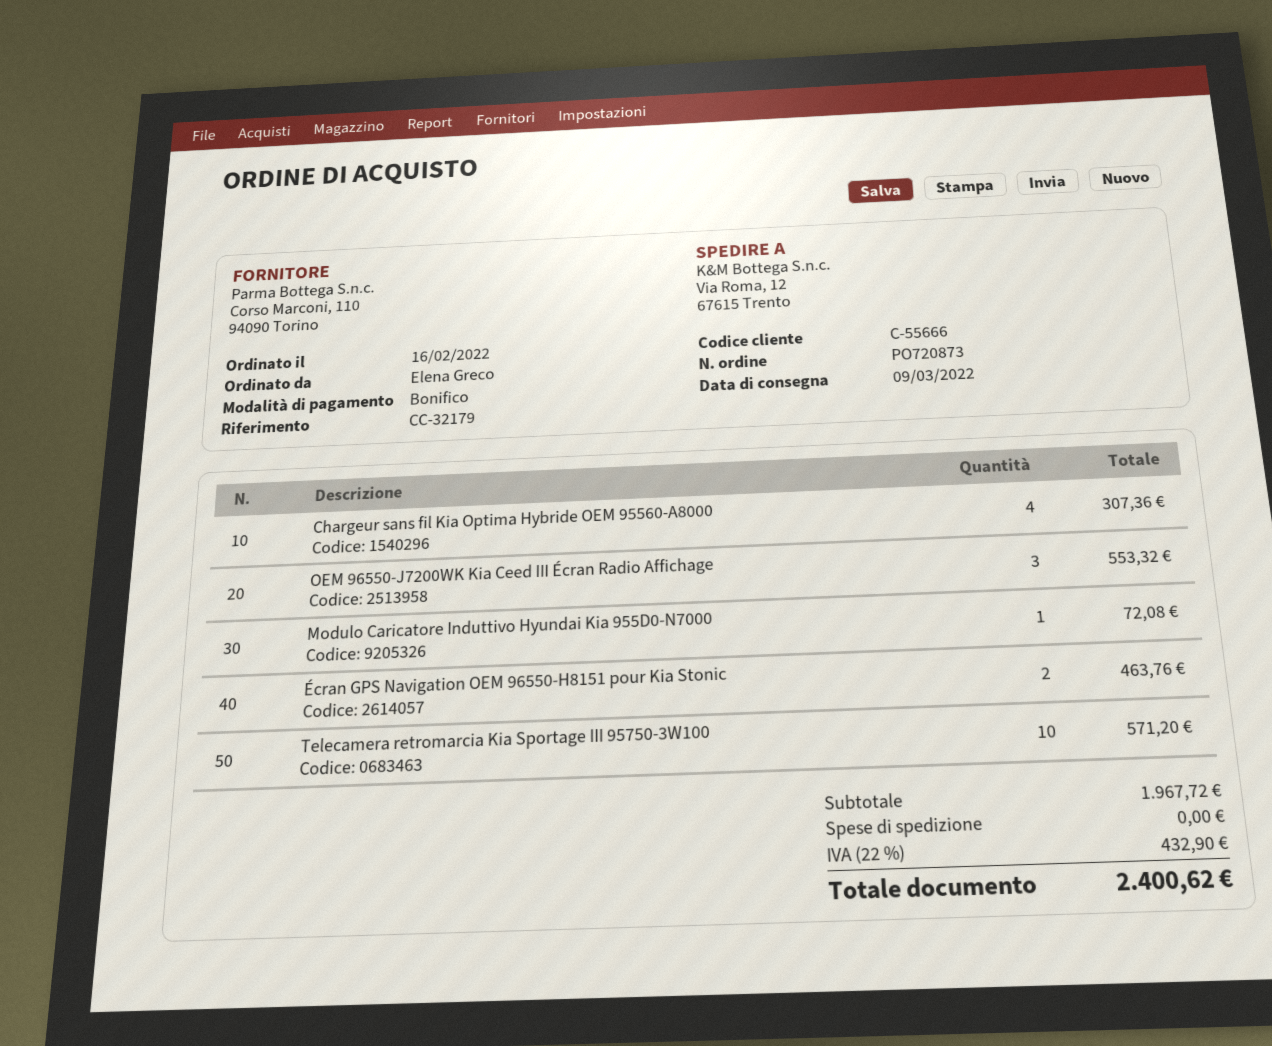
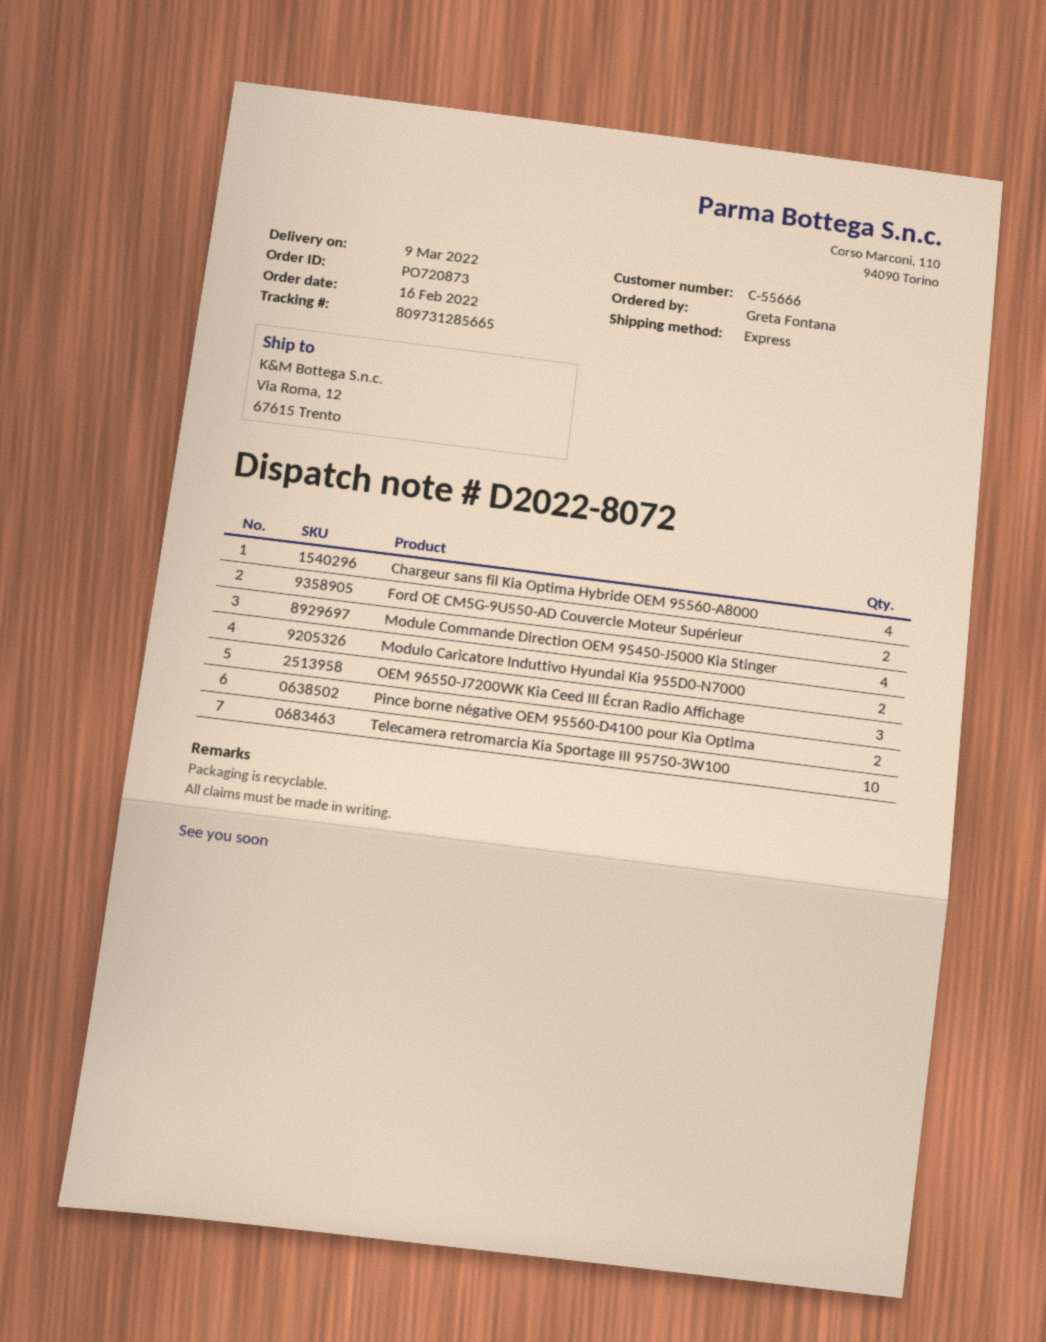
ordered by: Elena Greco -> Greta Fontana
Modulo Caricatore Induttivo Hyundai Kia 955D0-N7000: 1 -> 2
Écran GPS Navigation OEM 96550-H8151 pour Kia Stonic: 2 -> none
Ford OE CM5G-9U550-AD Couvercle Moteur Supérieur: none -> 2
Module Commande Direction OEM 95450-J5000 Kia Stinger: none -> 4
Pince borne négative OEM 95560-D4100 pour Kia Optima: none -> 2

